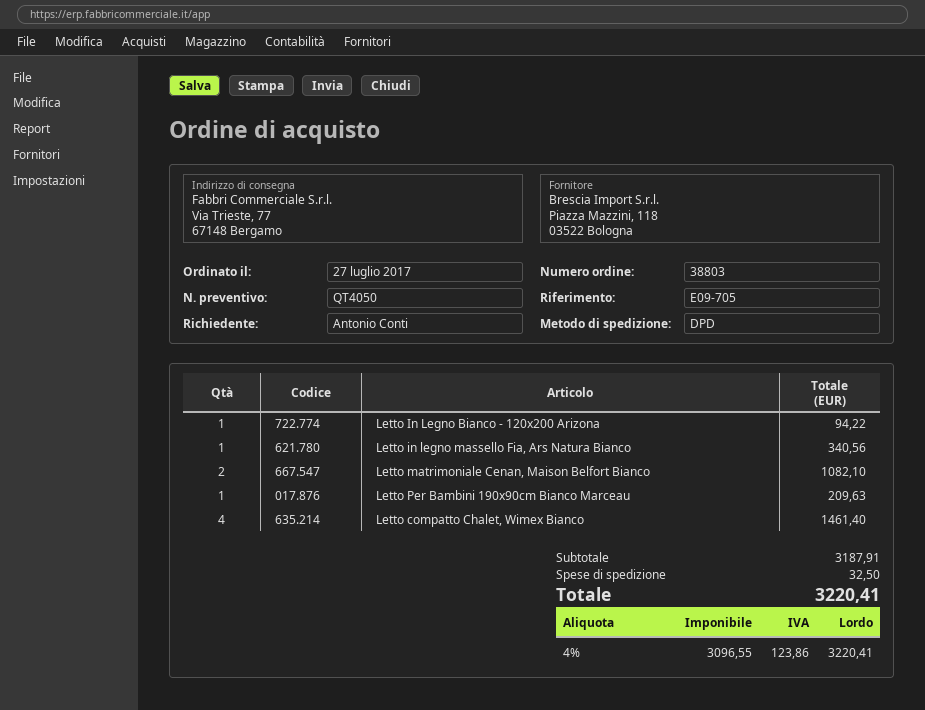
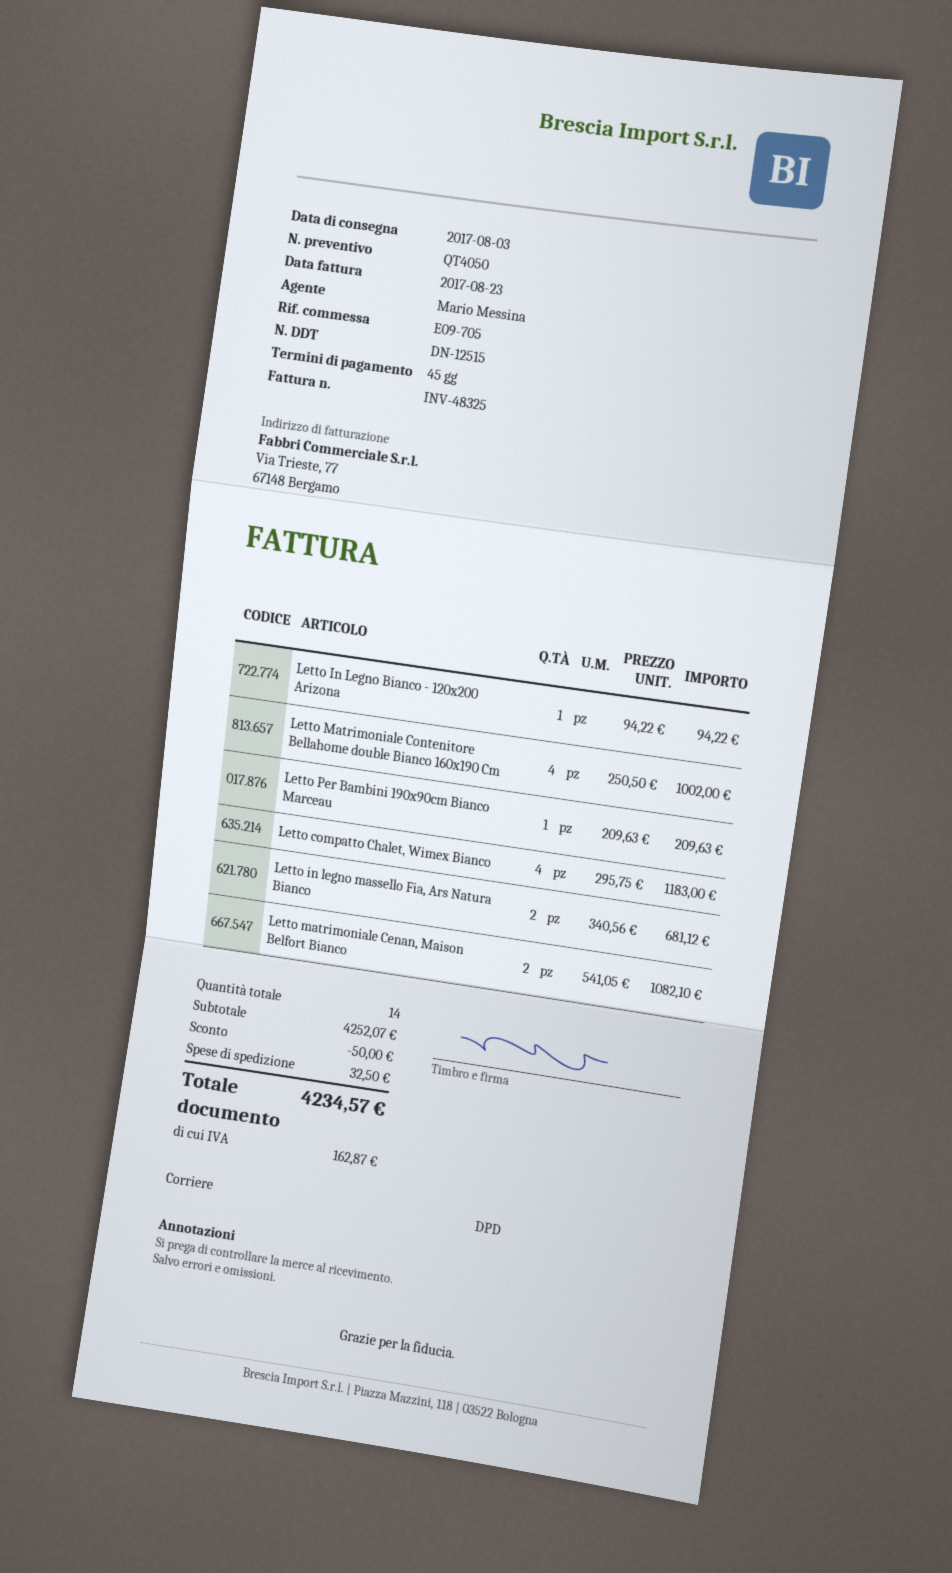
Letto in legno massello Fia, Ars Natura Bianco: 1 for 340.56 -> 2 for 681.12
Letto compatto Chalet, Wimex Bianco: 4 for 1461.40 -> 4 for 1183.00
Letto Matrimoniale Contenitore Bellahome double Bianco 160x190 Cm: none -> 4 for 1002.00
subtotal: 3187.91 -> 4252.07
discount: none -> 50.00
tax: 123.86 -> 162.87
total: 3220.41 -> 4234.57

